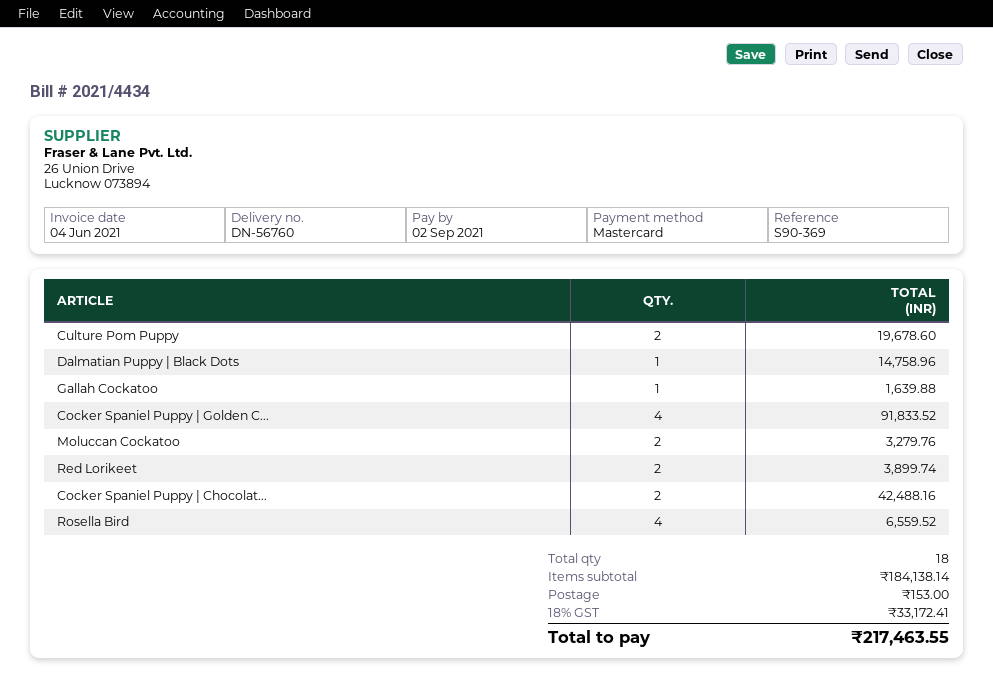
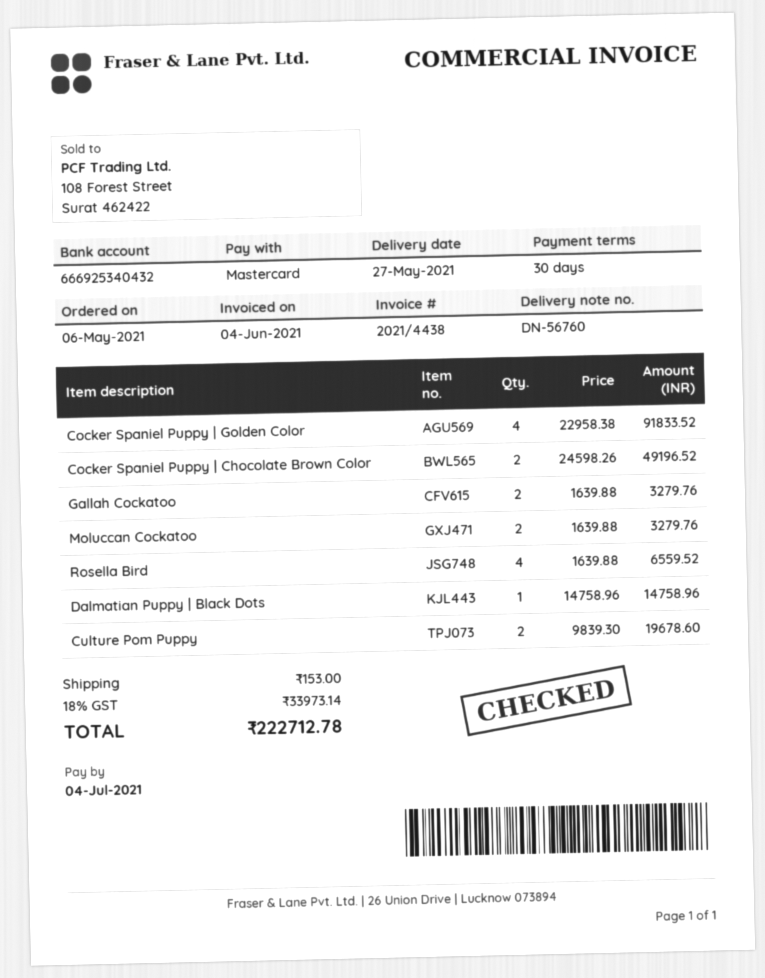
invoice number: 2021/4434 -> 2021/4438
due date: 2021-09-02 -> 2021-07-04
Gallah Cockatoo: 1 for 1639.88 -> 2 for 3279.76
Red Lorikeet: 2 for 3899.74 -> none
Cocker Spaniel Puppy | Chocolat...: 2 for 42488.16 -> 2 for 49196.52
tax: 18% = 33172.41 -> 18% = 33973.14
total: 217463.55 -> 222712.78

